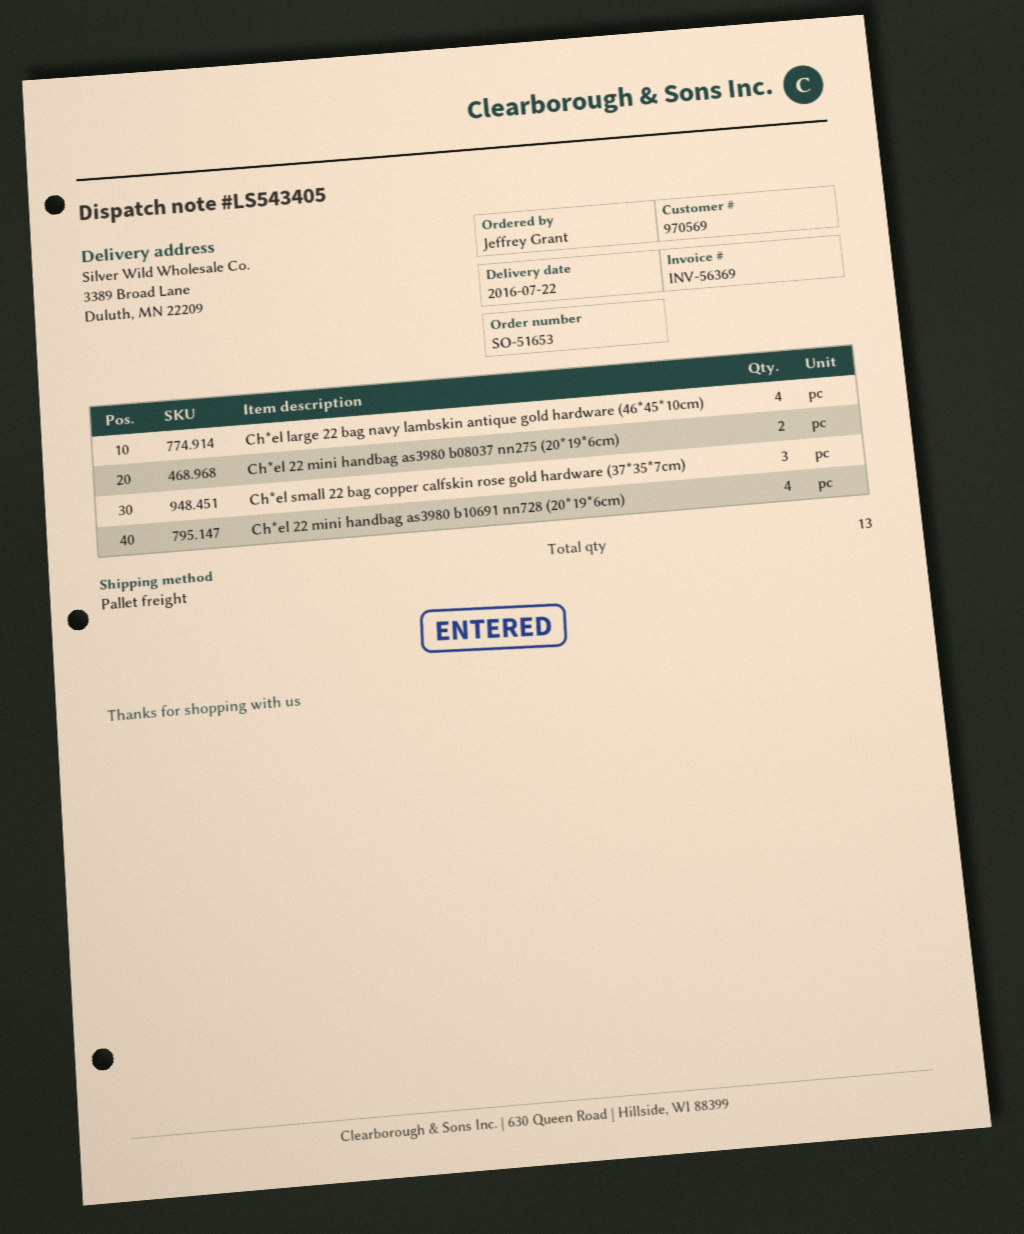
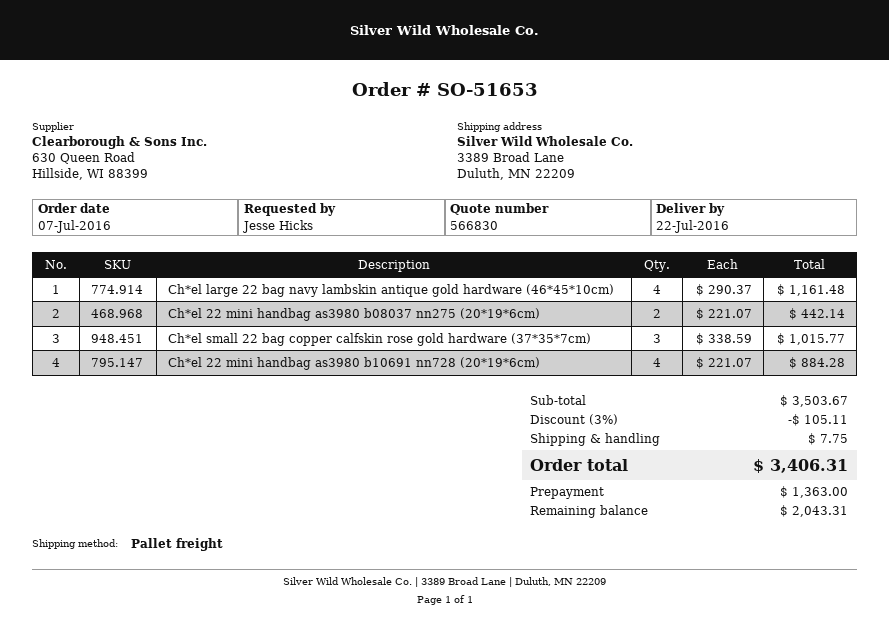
ordered by: Jeffrey Grant -> Jesse Hicks

